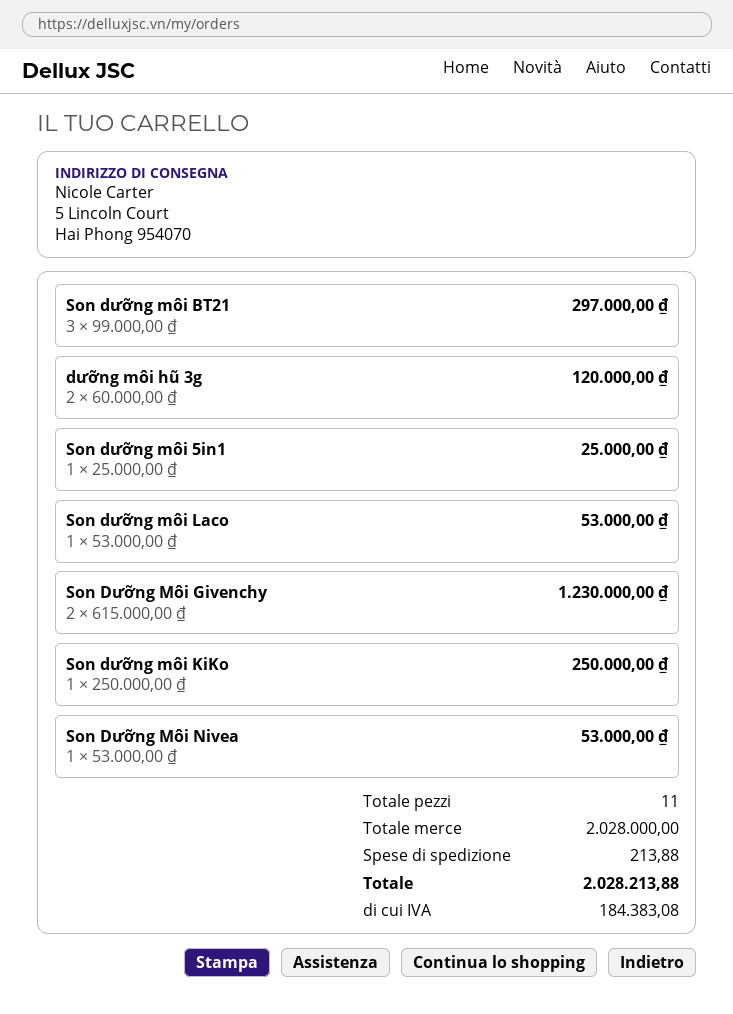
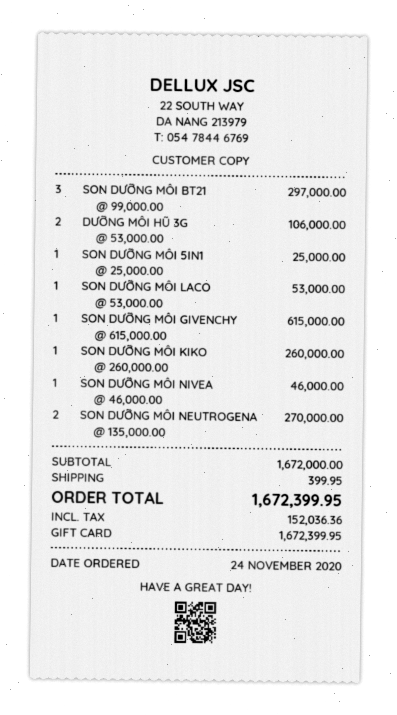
dưỡng môi hũ 3g: 2 x 60000.00 = 120000.00 -> 2 x 53000.00 = 106000.00
Son Dưỡng Môi Givenchy: 2 x 615000.00 = 1230000.00 -> 1 x 615000.00 = 615000.00
Son dưỡng môi KiKo: 1 x 250000.00 = 250000.00 -> 1 x 260000.00 = 260000.00
Son Dưỡng Môi Nivea: 1 x 53000.00 = 53000.00 -> 1 x 46000.00 = 46000.00
SON DƯỠNG MÔI NEUTROGENA: none -> 2 x 135000.00 = 270000.00
subtotal: 2028000.00 -> 1672000.00
shipping: 213.88 -> 399.95
tax: 184383.08 -> 152036.36
total: 2028213.88 -> 1672399.95

